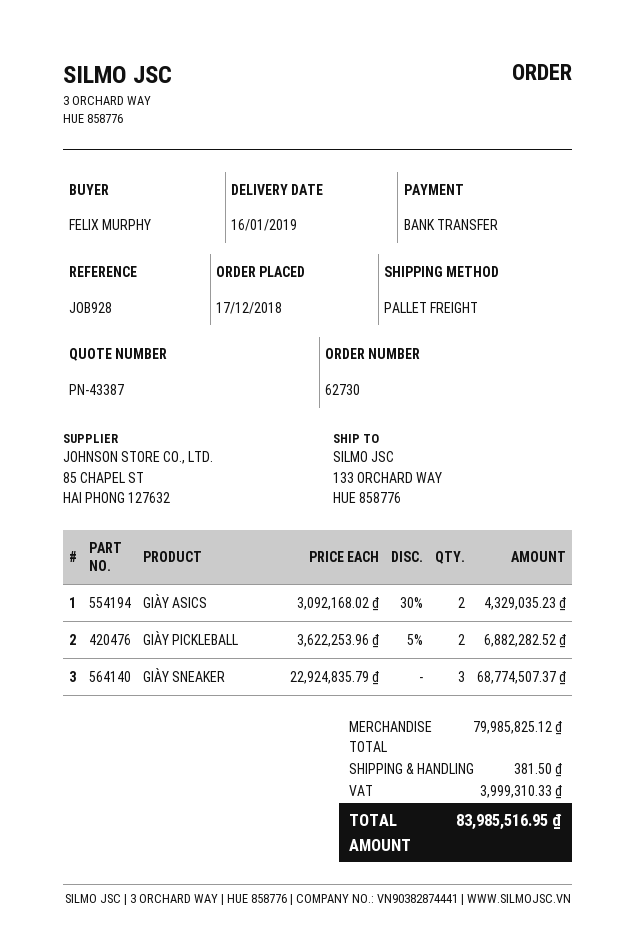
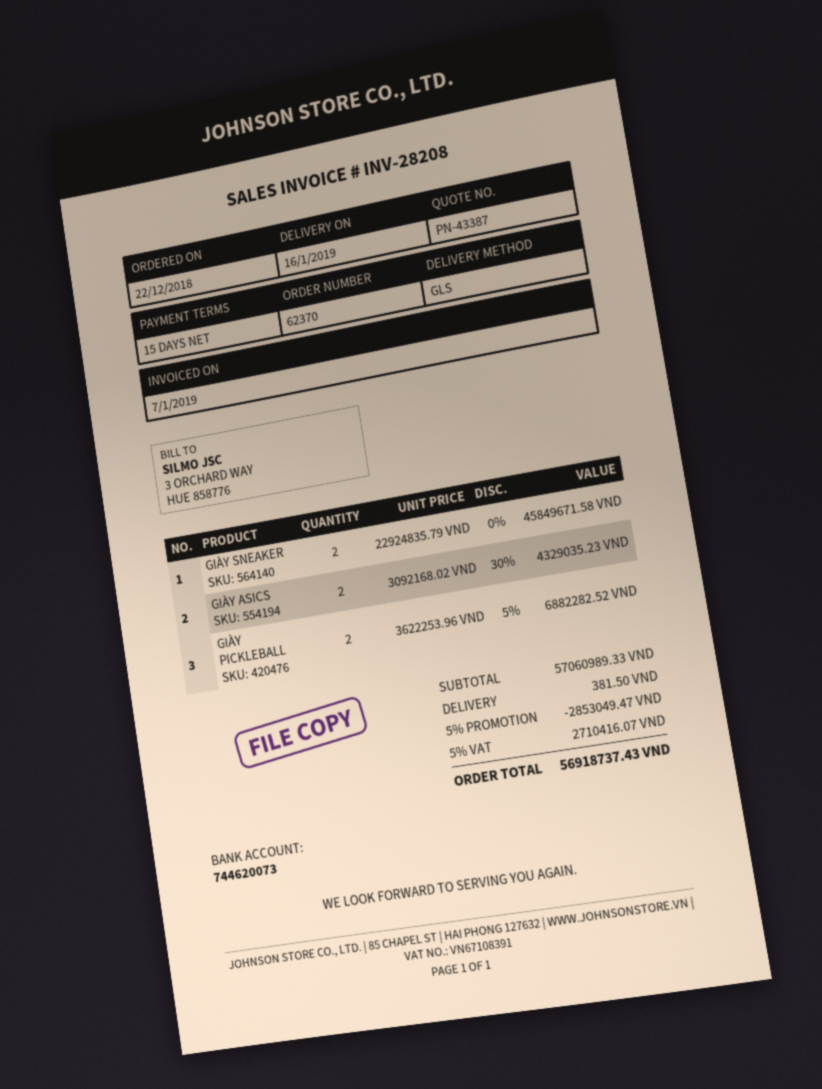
order number: 62730 -> 62370
order date: 2018-12-17 -> 2018-12-22
shipping method: pallet freight -> GLS
GIÀY SNEAKER: 3 x 22924835.79 = 68774507.37 -> 2 x 22924835.79 = 45849671.58
subtotal: 79985825.12 -> 57060989.33
discount: none -> 5% = 2853049.47
tax: 3999310.33 -> 2710416.07
total: 83985516.95 -> 56918737.43

